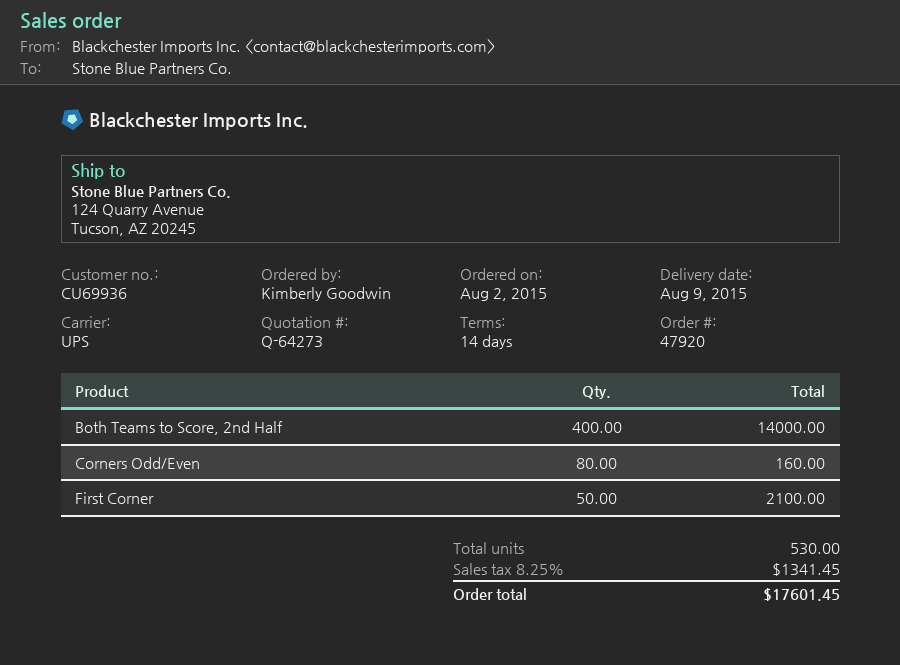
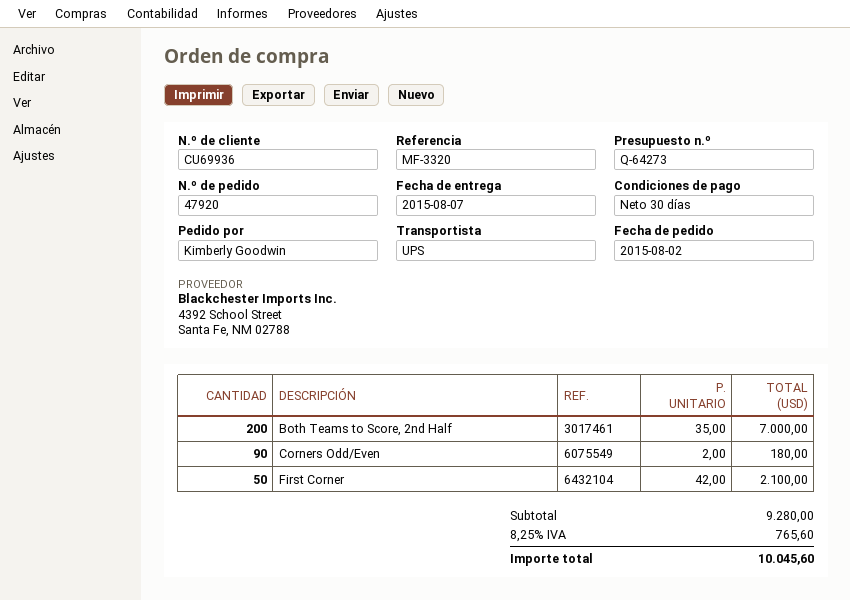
delivery date: 2015-08-09 -> 2015-08-07
payment terms: 14 days -> 30 days
Both Teams to Score, 2nd Half: 400 for 14000.00 -> 200 for 7000.00
Corners Odd/Even: 80 for 160.00 -> 90 for 180.00
tax: 8.25% = 1341.45 -> 8.25% = 765.60
total: 17601.45 -> 10045.60

